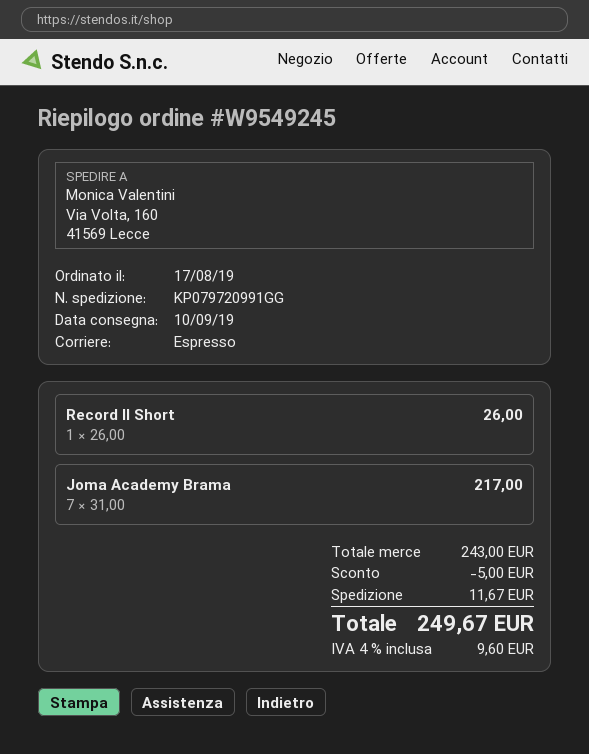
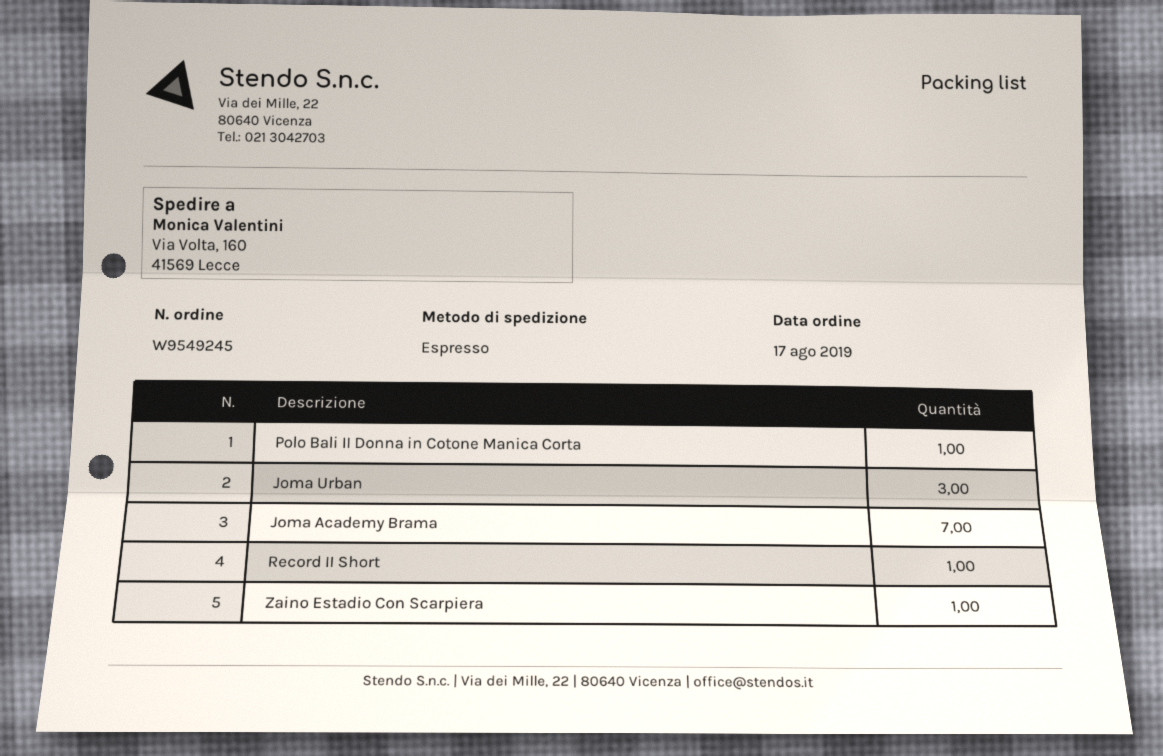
Polo Bali II Donna in Cotone Manica Corta: none -> 1
Joma Urban: none -> 3
Zaino Estadio Con Scarpiera: none -> 1

